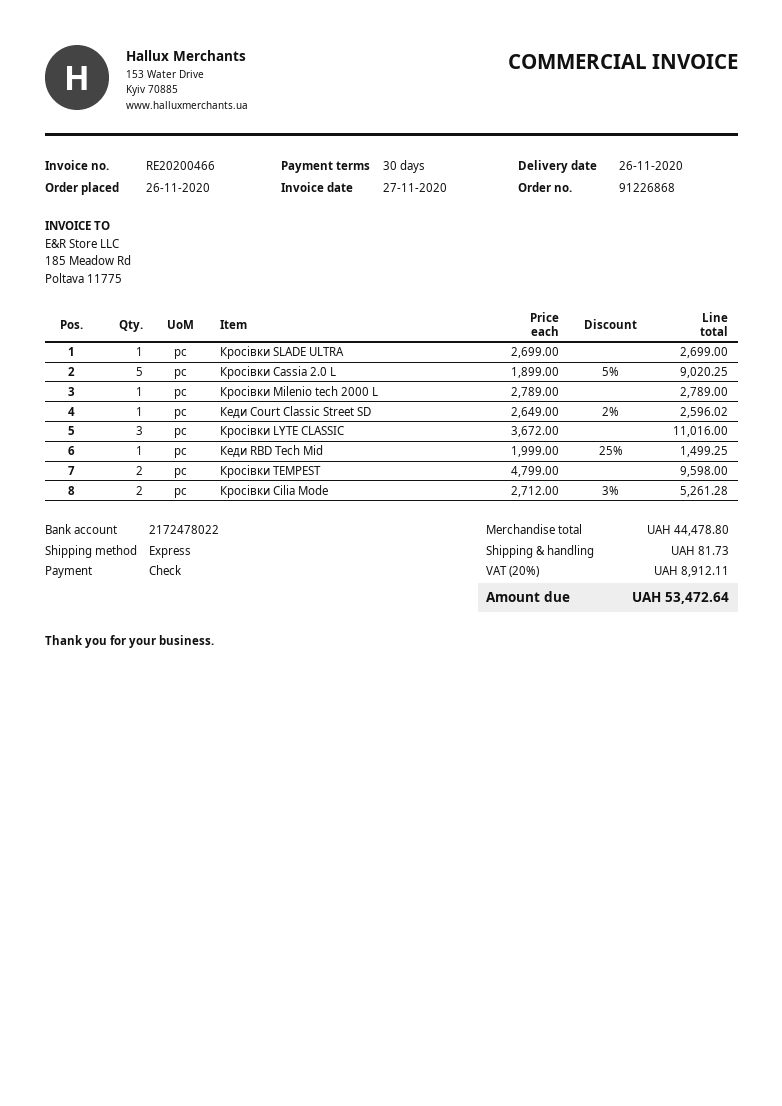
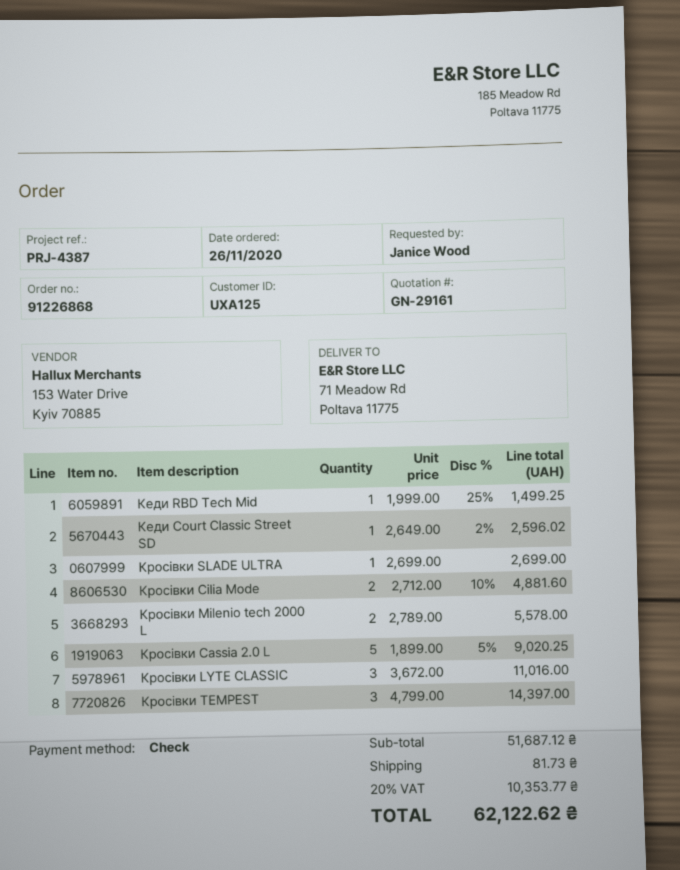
Кросівки Milenio tech 2000 L: 1 x 2789.00 = 2789.00 -> 2 x 2789.00 = 5578.00
Кросівки TEMPEST: 2 x 4799.00 = 9598.00 -> 3 x 4799.00 = 14397.00
Кросівки Cilia Mode: 2 x 2712.00 - 3% = 5261.28 -> 2 x 2712.00 - 10% = 4881.60
subtotal: 44478.80 -> 51687.12
tax: 20% = 8912.11 -> 20% = 10353.77
total: 53472.64 -> 62122.62

